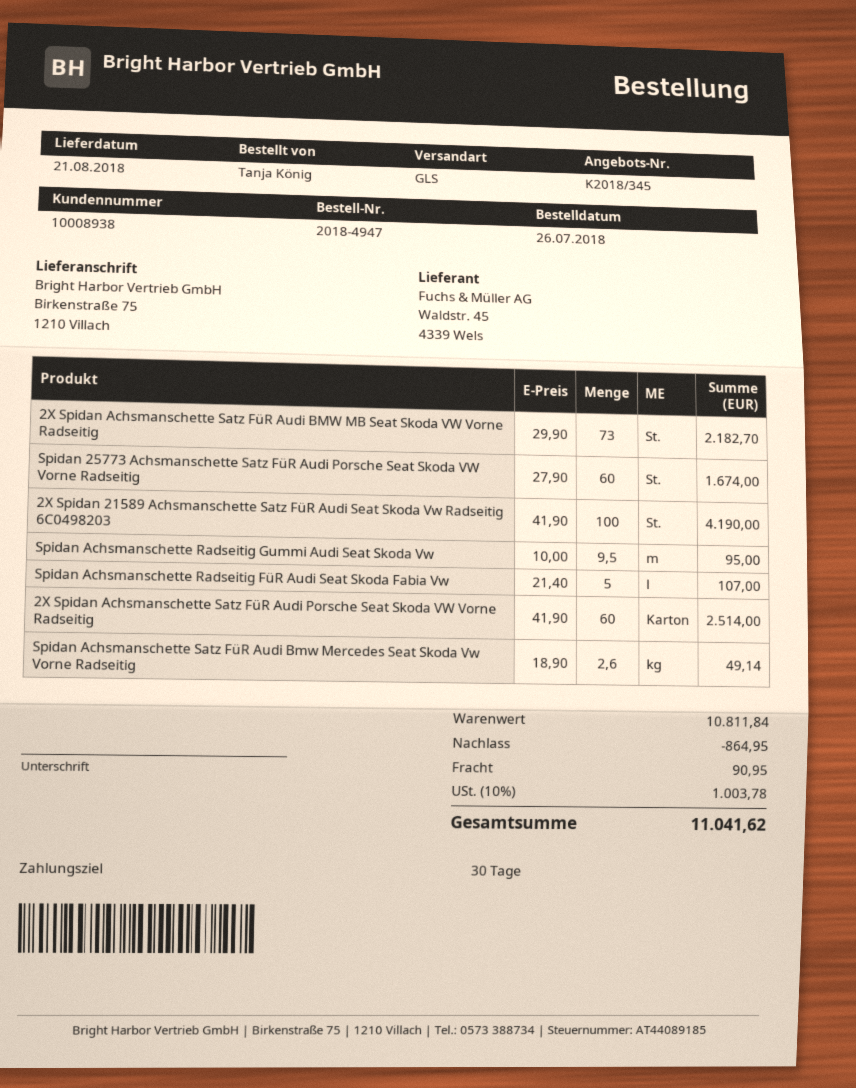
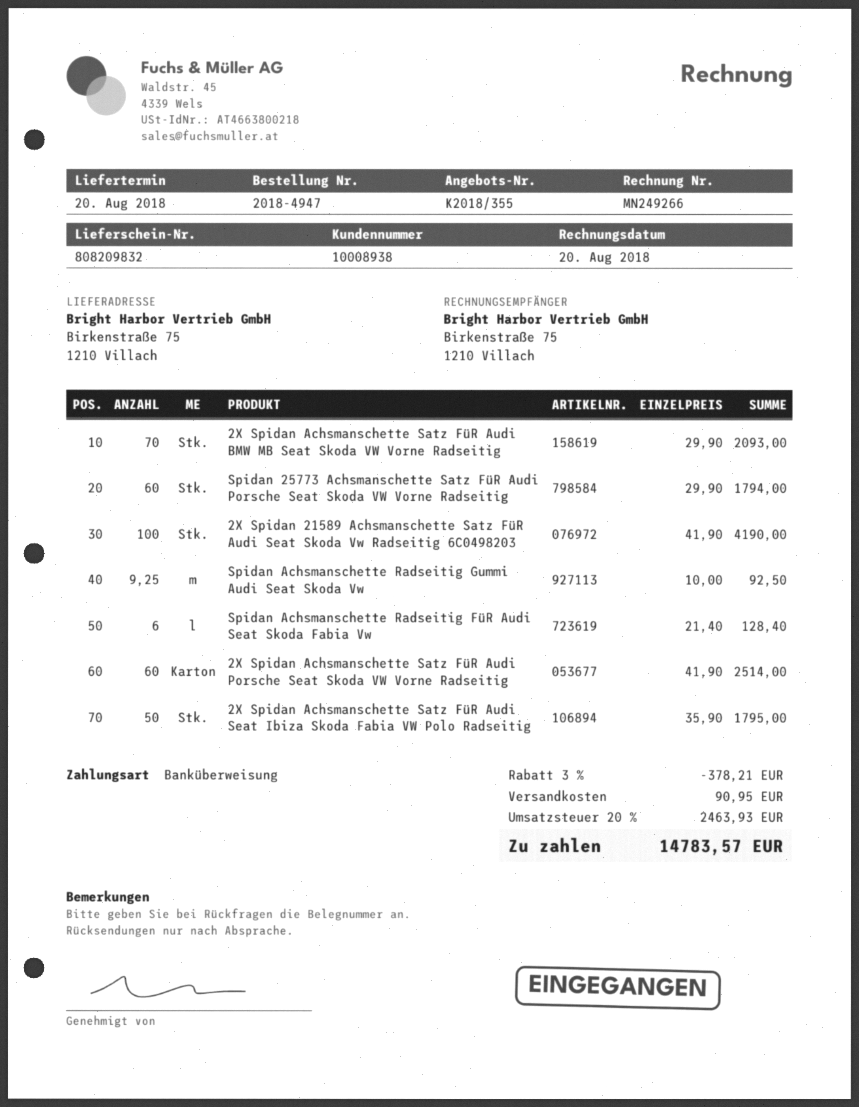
quote number: K2018/345 -> K2018/355
delivery date: 2018-08-21 -> 2018-08-20
2X Spidan Achsmanschette Satz FüR Audi BMW MB Seat Skoda VW Vorne Radseitig: 73 x 29.90 = 2182.70 -> 70 x 29.90 = 2093.00
Spidan 25773 Achsmanschette Satz FüR Audi Porsche Seat Skoda VW Vorne Radseitig: 60 x 27.90 = 1674.00 -> 60 x 29.90 = 1794.00
Spidan Achsmanschette Radseitig Gummi Audi Seat Skoda Vw: 9.5 x 10.00 = 95.00 -> 9.25 x 10.00 = 92.50
Spidan Achsmanschette Radseitig FüR Audi Seat Skoda Fabia Vw: 5 x 21.40 = 107.00 -> 6 x 21.40 = 128.40
Spidan Achsmanschette Satz FüR Audi Bmw Mercedes Seat Skoda Vw Vorne Radseitig: 2.6 x 18.90 = 49.14 -> none
2X Spidan Achsmanschette Satz FüR Audi Seat Ibiza Skoda Fabia VW Polo Radseitig: none -> 50 x 35.90 = 1795.00
discount: 864.95 -> 378.21
tax: 10% = 1003.78 -> 20% = 2463.93
total: 11041.62 -> 14783.57

